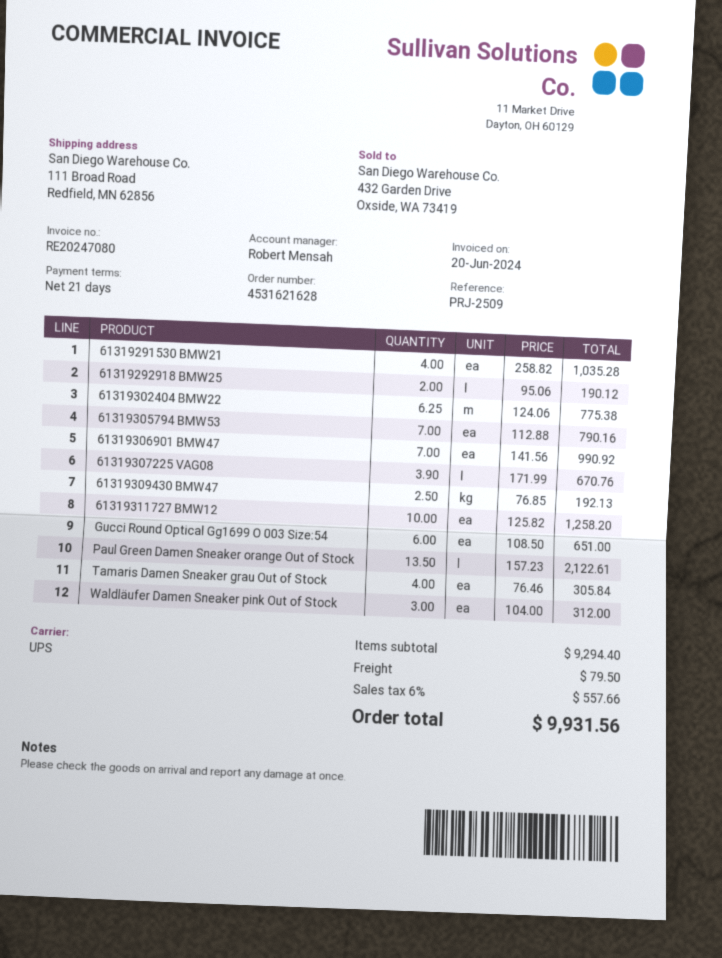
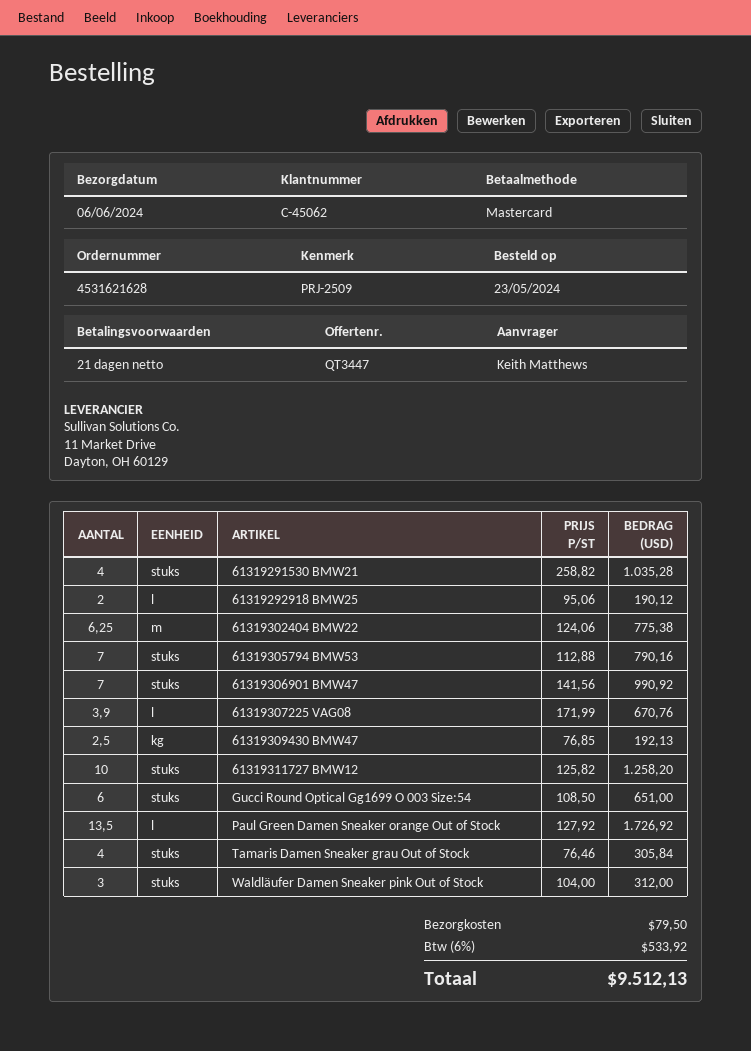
Paul Green Damen Sneaker orange Out of Stock: 13.5 x 157.23 = 2122.61 -> 13.5 x 127.92 = 1726.92
tax: 6% = 557.66 -> 6% = 533.92
total: 9931.56 -> 9512.13

